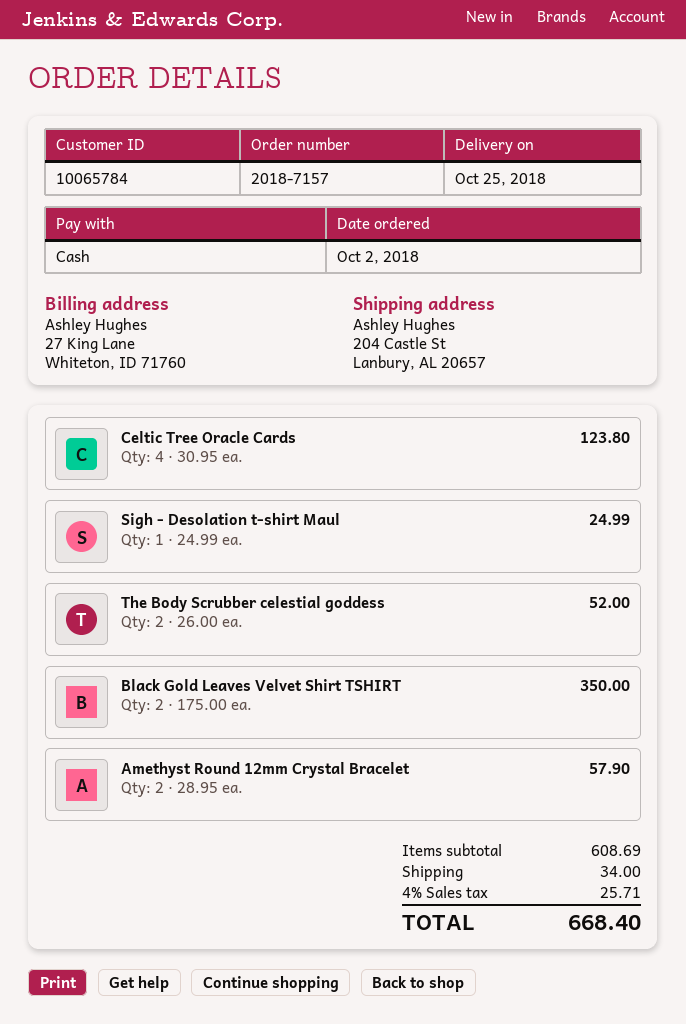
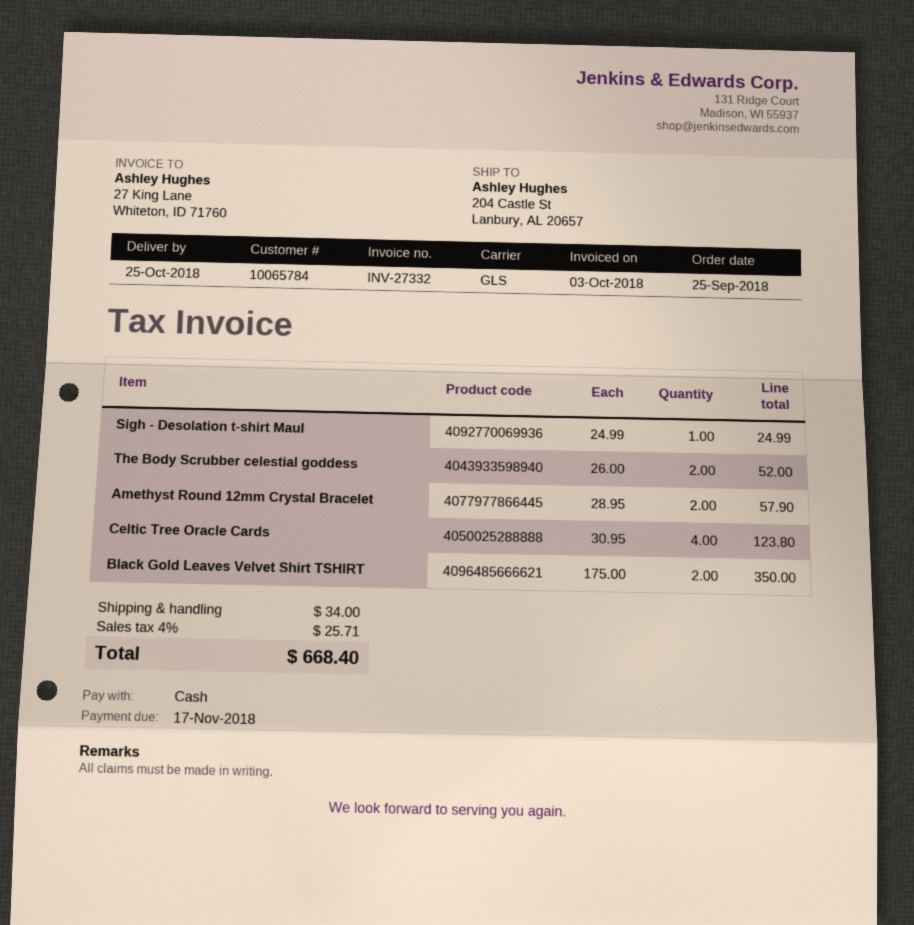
order date: 2018-10-02 -> 2018-09-25

